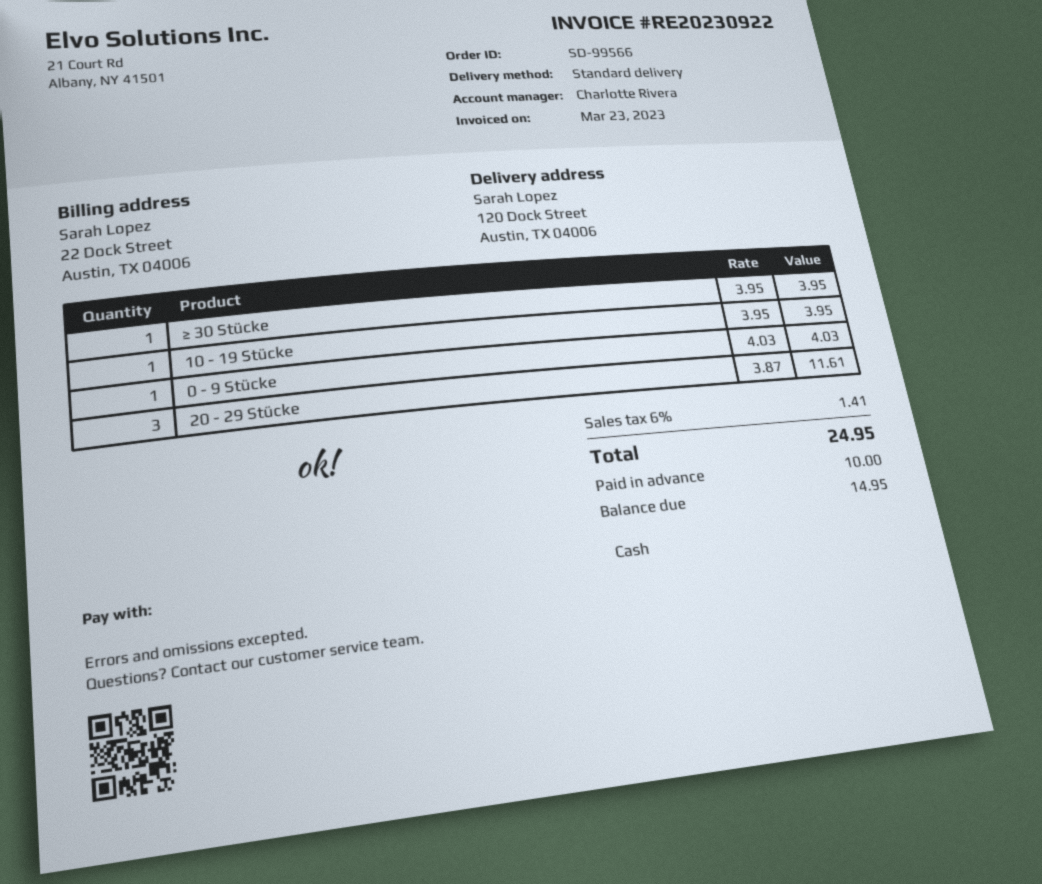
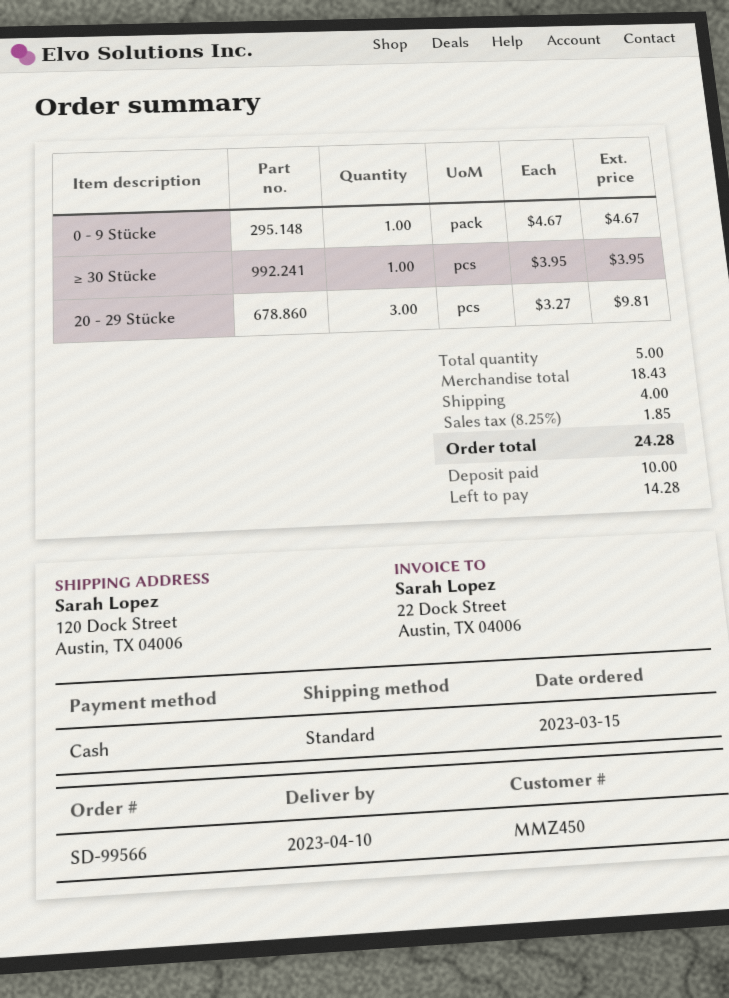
10 - 19 Stücke: 1 x 3.95 = 3.95 -> none
0 - 9 Stücke: 1 x 4.03 = 4.03 -> 1 x 4.67 = 4.67
20 - 29 Stücke: 3 x 3.87 = 11.61 -> 3 x 3.27 = 9.81
shipping: none -> 4.00
tax: 6% = 1.41 -> 8.25% = 1.85
total: 24.95 -> 24.28
balance: 14.95 -> 14.28

